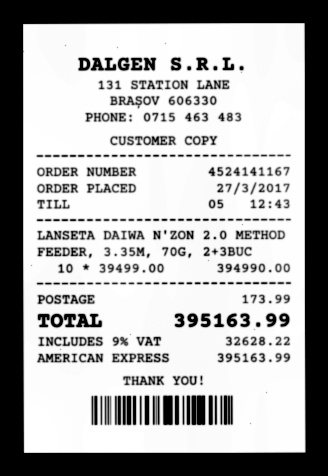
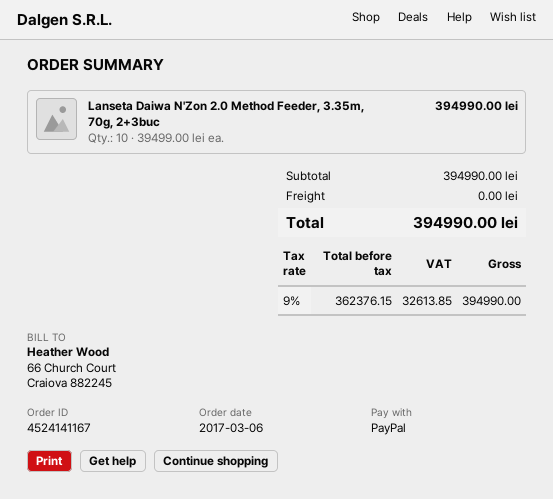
order date: 2017-03-27 -> 2017-03-06
payment method: American Express -> PayPal
shipping: 173.99 -> 0.00
tax: 9% = 32628.22 -> 9% = 32613.85
total: 395163.99 -> 394990.00

